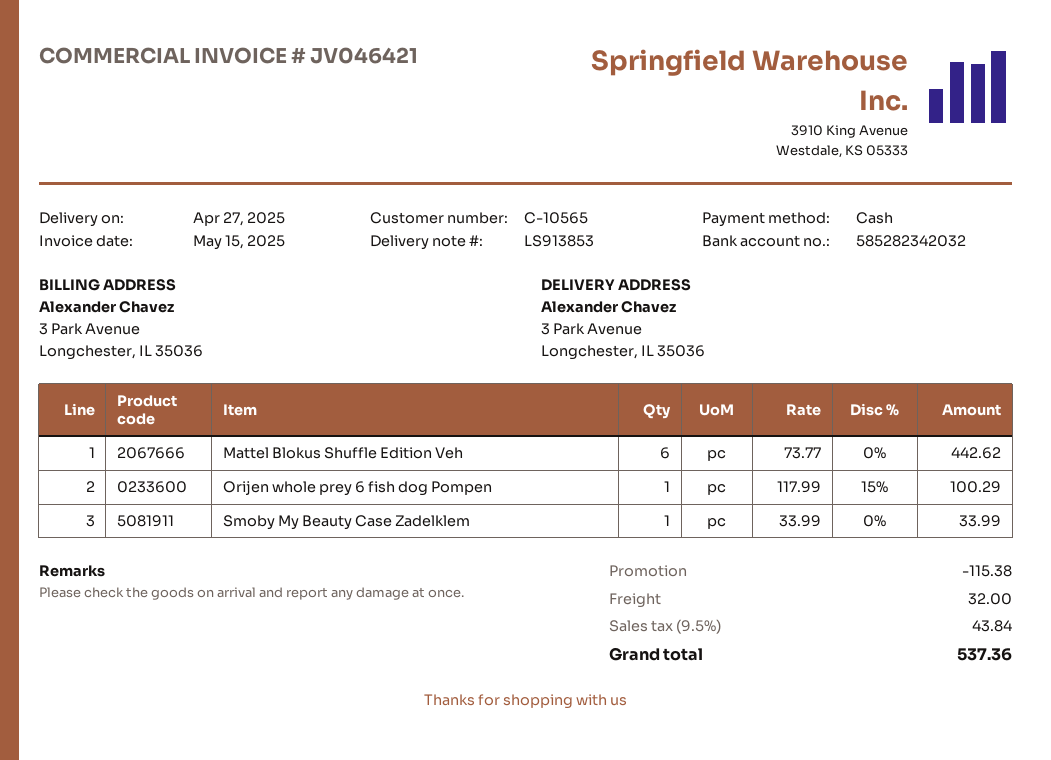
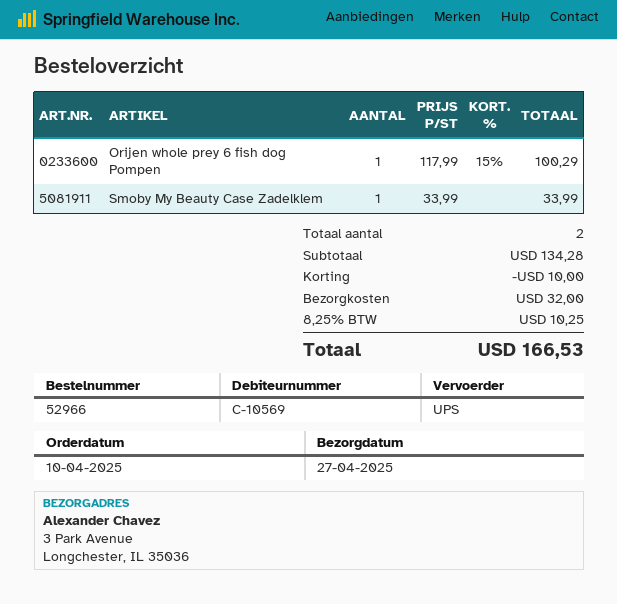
customer number: C-10565 -> C-10569
Mattel Blokus Shuffle Edition Veh: 6 x 73.77 = 442.62 -> none
discount: 115.38 -> 10.00
tax: 9.5% = 43.84 -> 8.25% = 10.25
total: 537.36 -> 166.53

